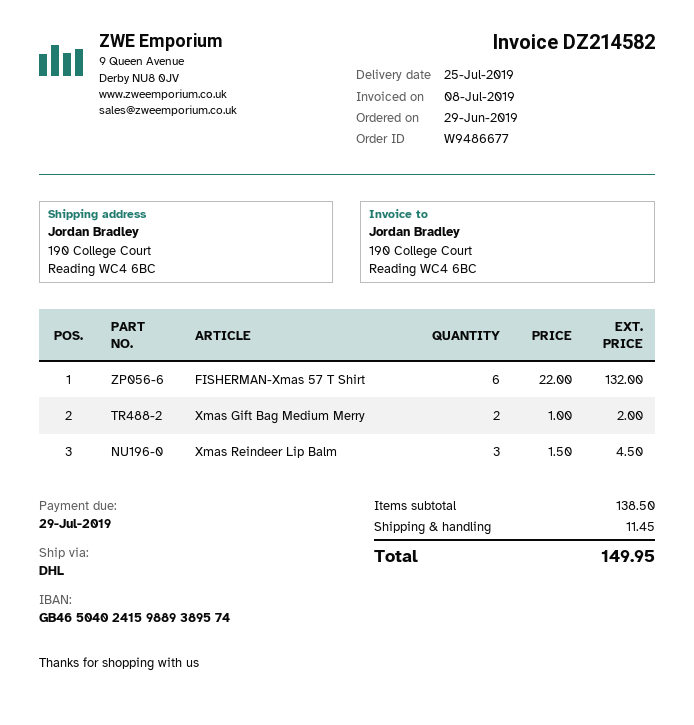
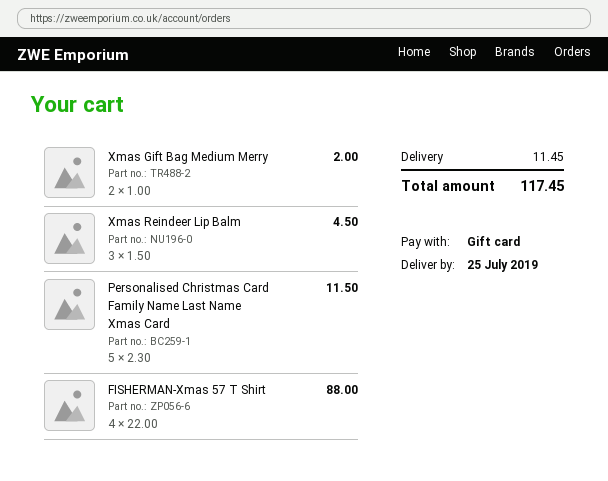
FISHERMAN-Xmas 57 T Shirt: 6 x 22.00 = 132.00 -> 4 x 22.00 = 88.00
Personalised Christmas Card Family Name Last Name Xmas Card: none -> 5 x 2.30 = 11.50
total: 149.95 -> 117.45

